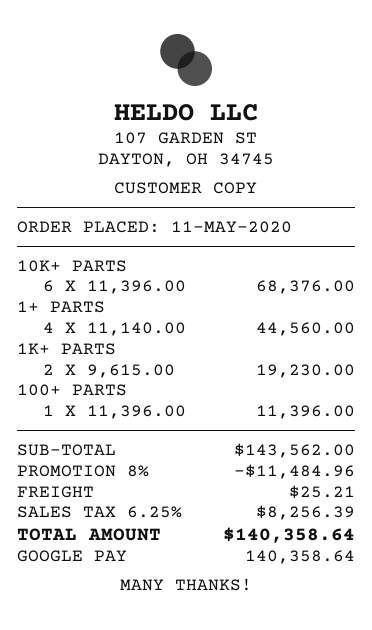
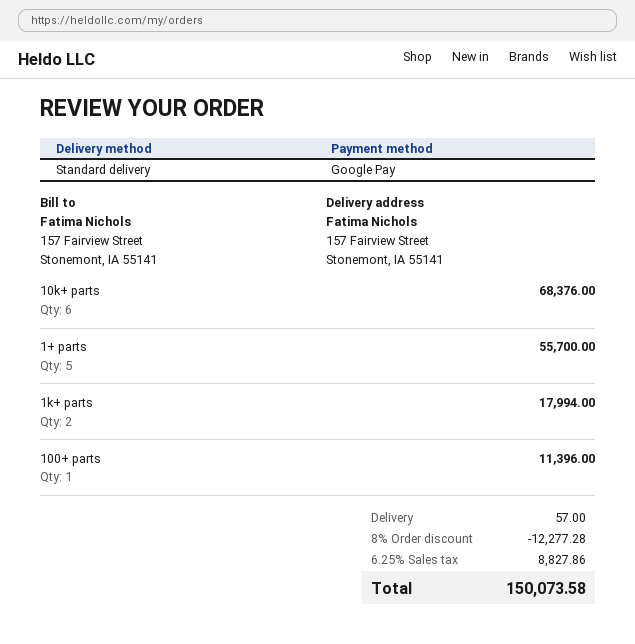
1+ PARTS: 4 for 44560.00 -> 5 for 55700.00
1K+ PARTS: 2 for 19230.00 -> 2 for 17994.00
discount: 8% = 11484.96 -> 8% = 12277.28
shipping: 25.21 -> 57.00
tax: 6.25% = 8256.39 -> 6.25% = 8827.86
total: 140358.64 -> 150073.58

